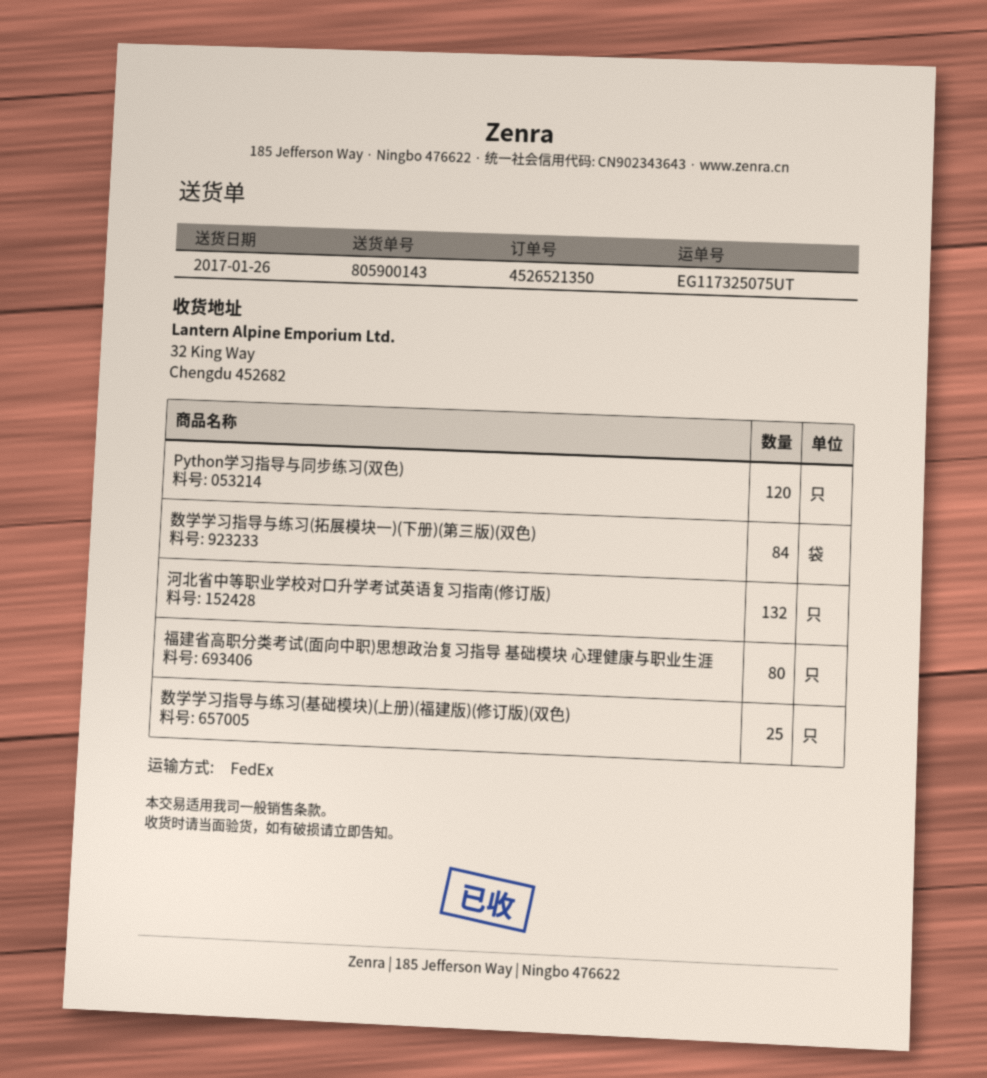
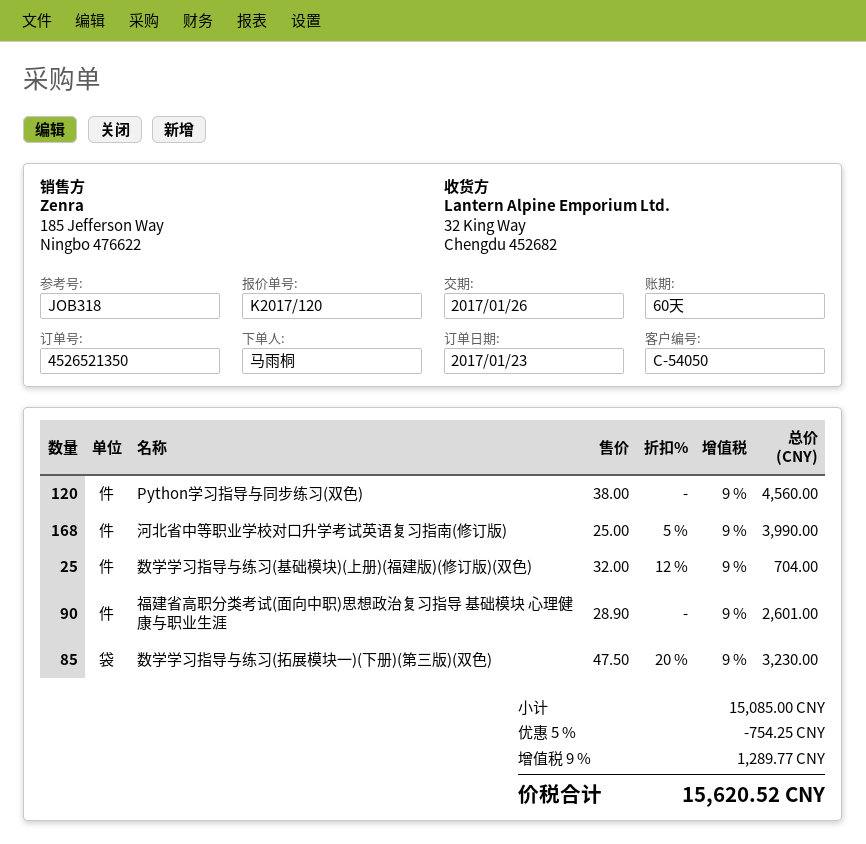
数学学习指导与练习(拓展模块一)(下册)(第三版)(双色): 84 -> 85
河北省中等职业学校对口升学考试英语复习指南(修订版): 132 -> 168
福建省高职分类考试(面向中职)思想政治复习指导 基础模块 心理健康与职业生涯: 80 -> 90

